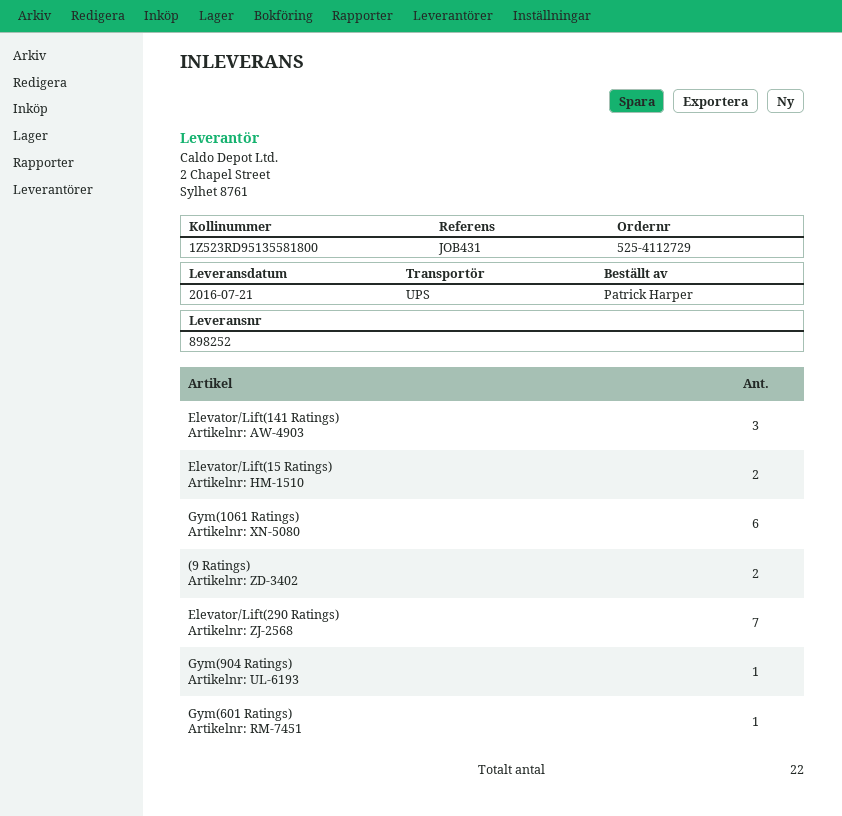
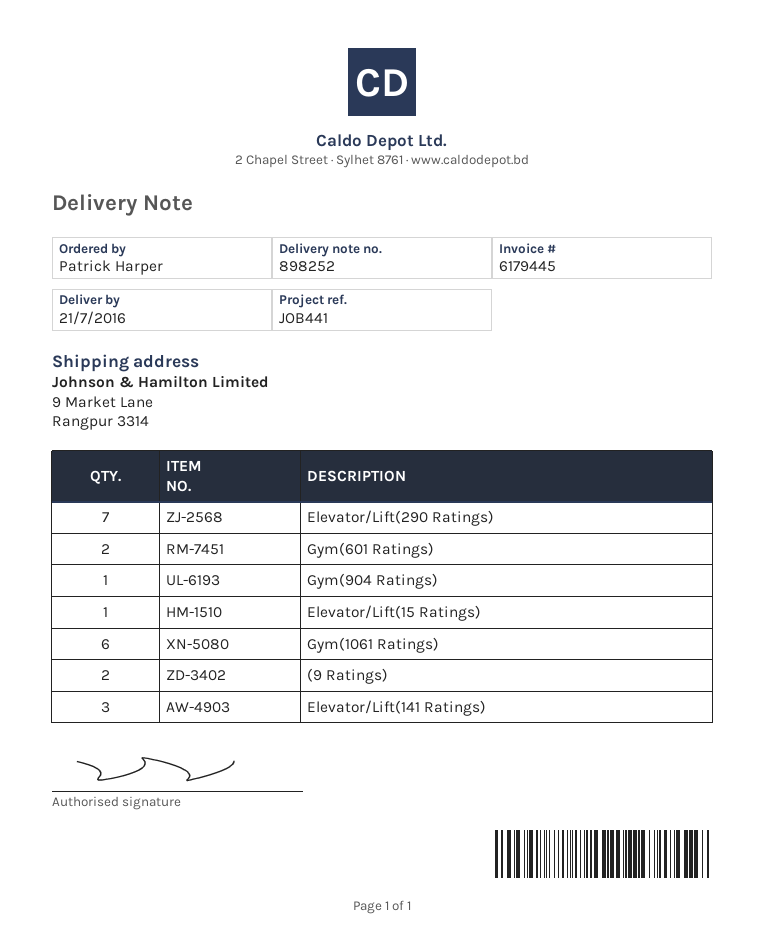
reference: JOB431 -> JOB441
Elevator/Lift(15 Ratings): 2 -> 1
Gym(601 Ratings): 1 -> 2

